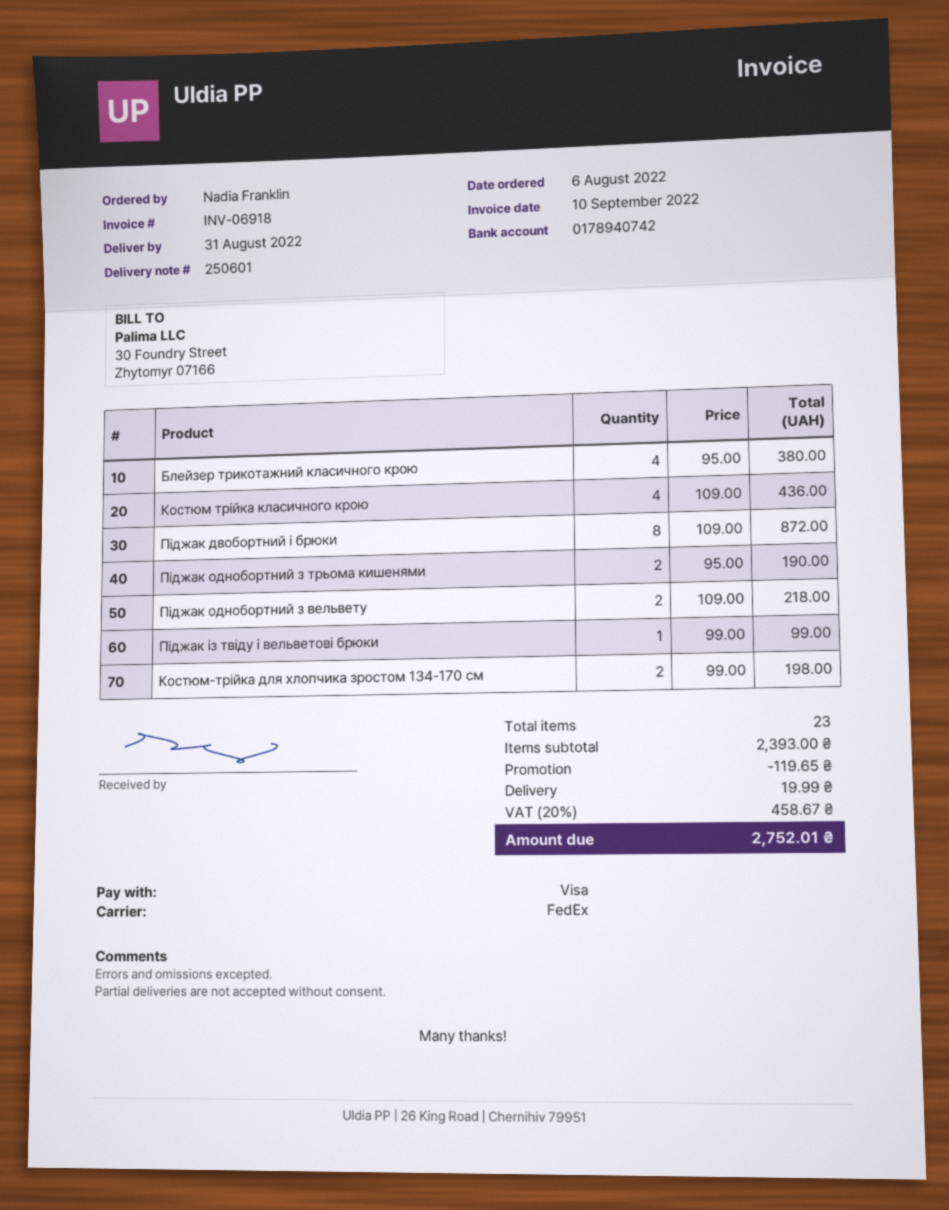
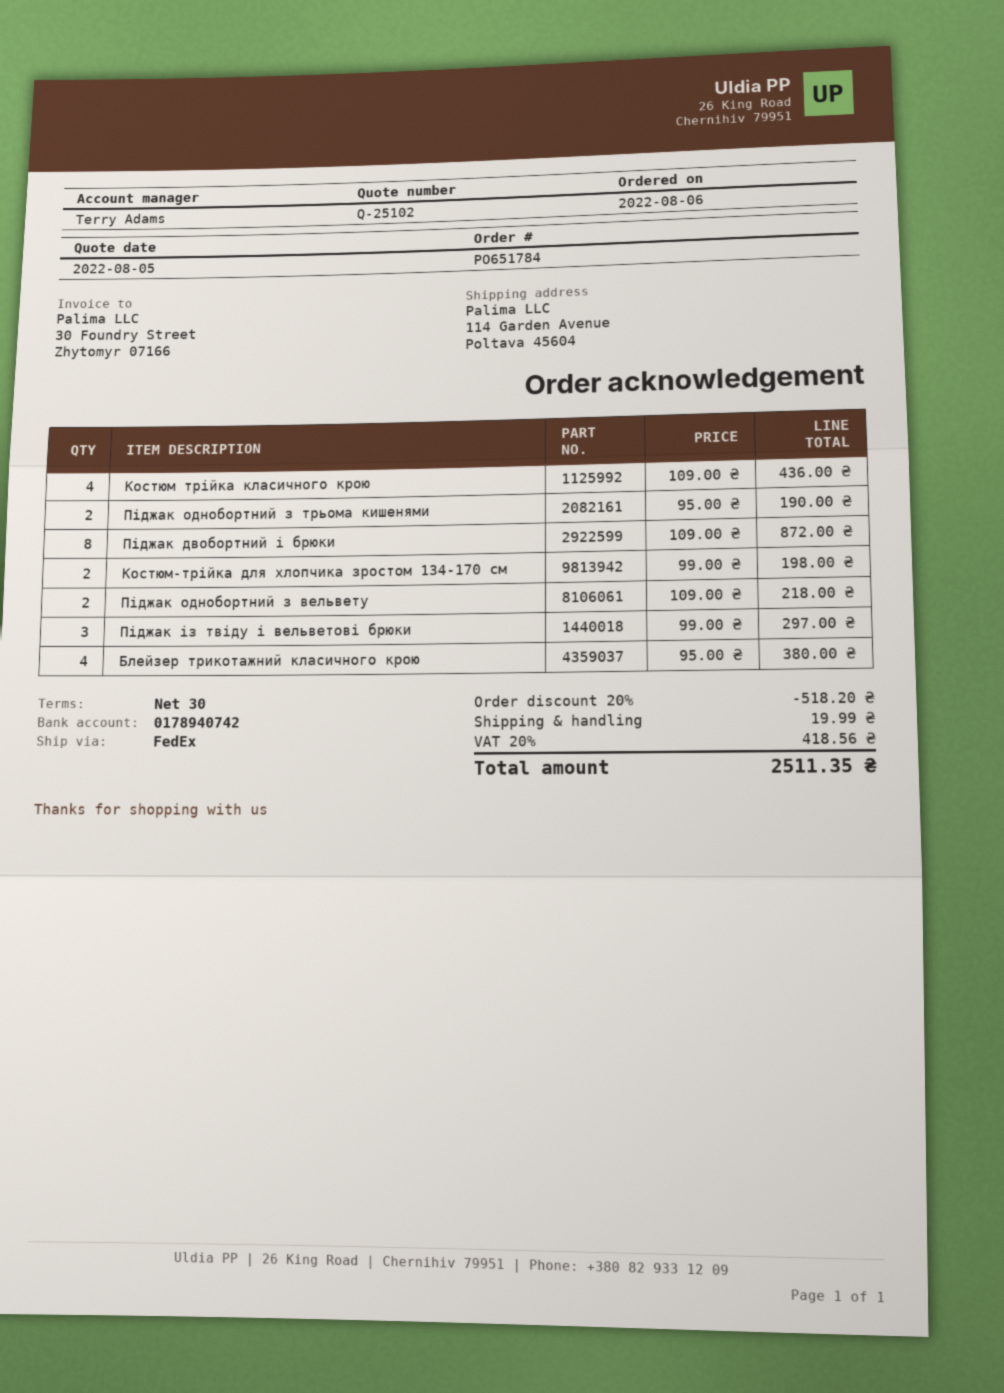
Піджак із твіду і вельветові брюки: 1 x 99.00 = 99.00 -> 3 x 99.00 = 297.00
discount: 119.65 -> 518.20
tax: 20% = 458.67 -> 20% = 418.56
total: 2752.01 -> 2511.35

